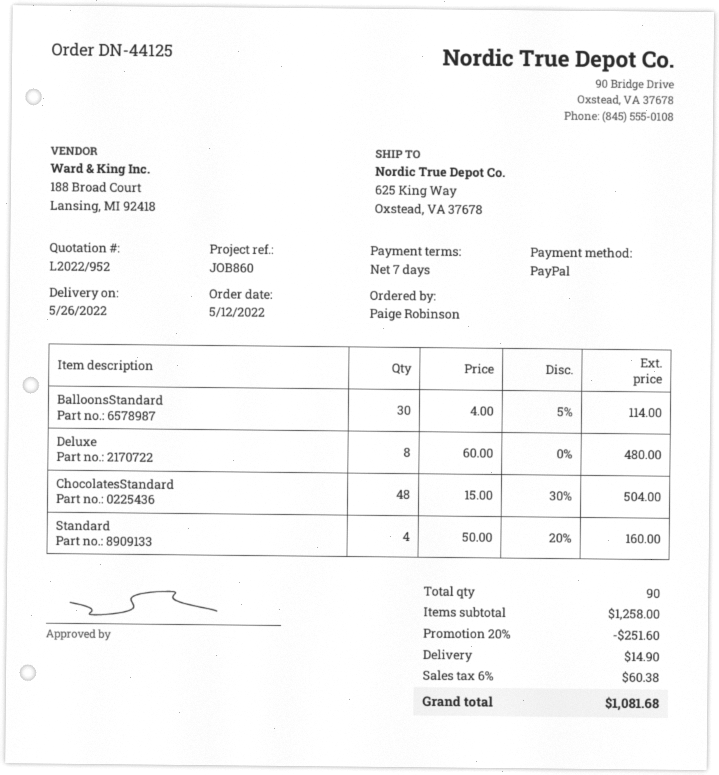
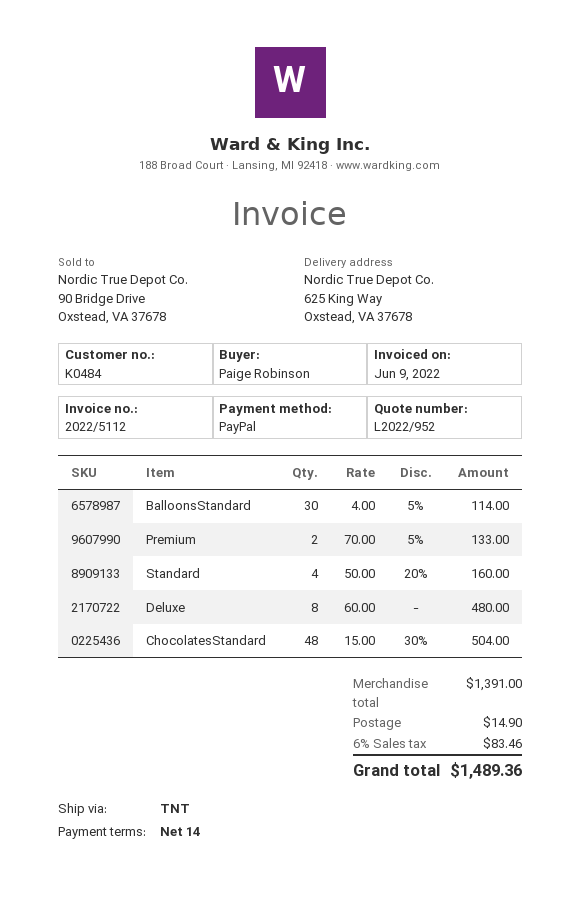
payment terms: 7 days -> 14 days
Premium: none -> 2 x 70.00 - 5% = 133.00
subtotal: 1258.00 -> 1391.00
discount: 20% = 251.60 -> none
tax: 6% = 60.38 -> 6% = 83.46
total: 1081.68 -> 1489.36

